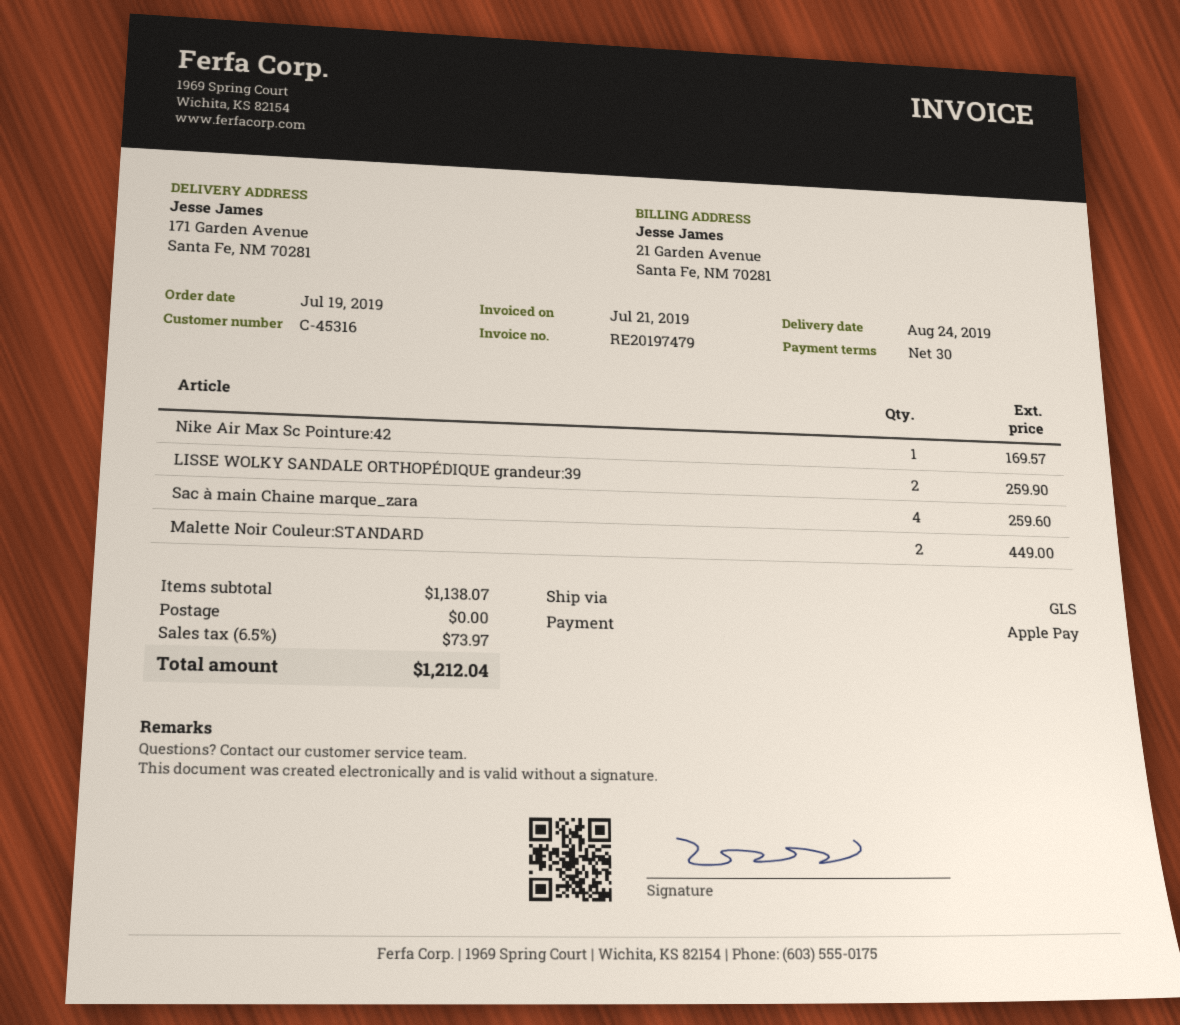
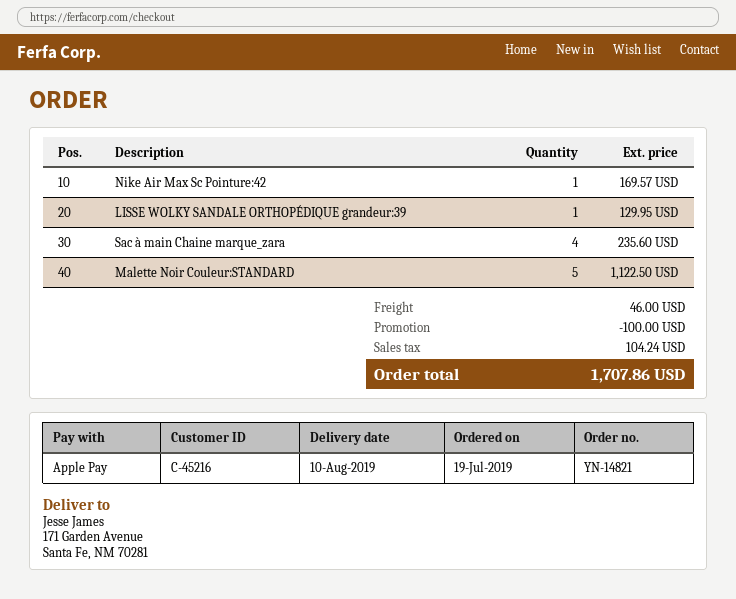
delivery date: 2019-08-24 -> 2019-08-10
customer number: C-45316 -> C-45216
LISSE WOLKY SANDALE ORTHOPÉDIQUE grandeur:39: 2 for 259.90 -> 1 for 129.95
Sac à main Chaine marque_zara: 4 for 259.60 -> 4 for 235.60
Malette Noir Couleur:STANDARD: 2 for 449.00 -> 5 for 1122.50
discount: none -> 100.00
shipping: 0.00 -> 46.00
tax: 73.97 -> 104.24
total: 1212.04 -> 1707.86

